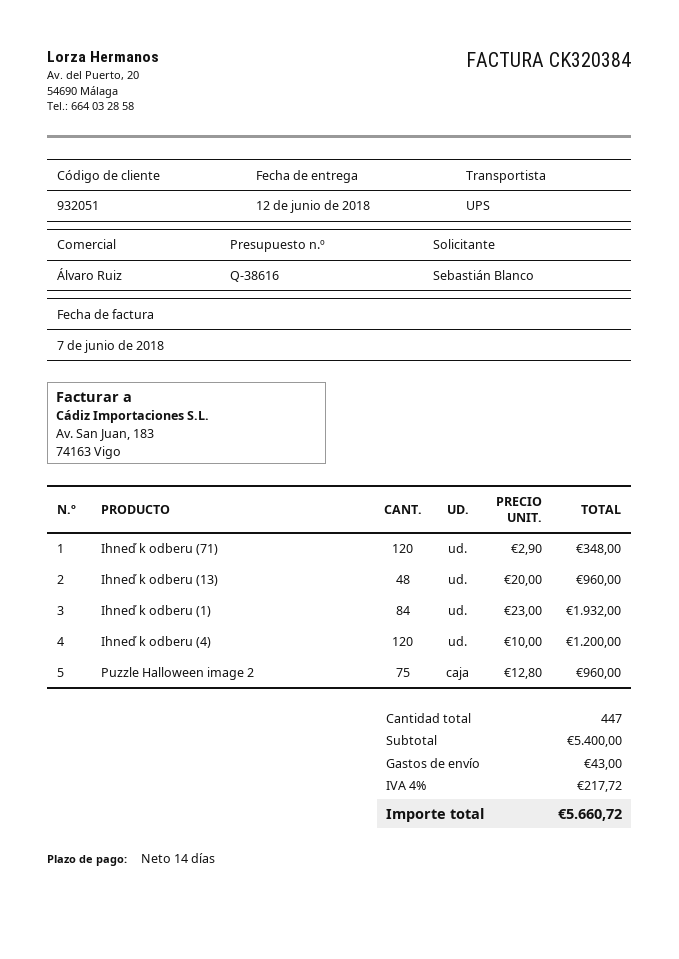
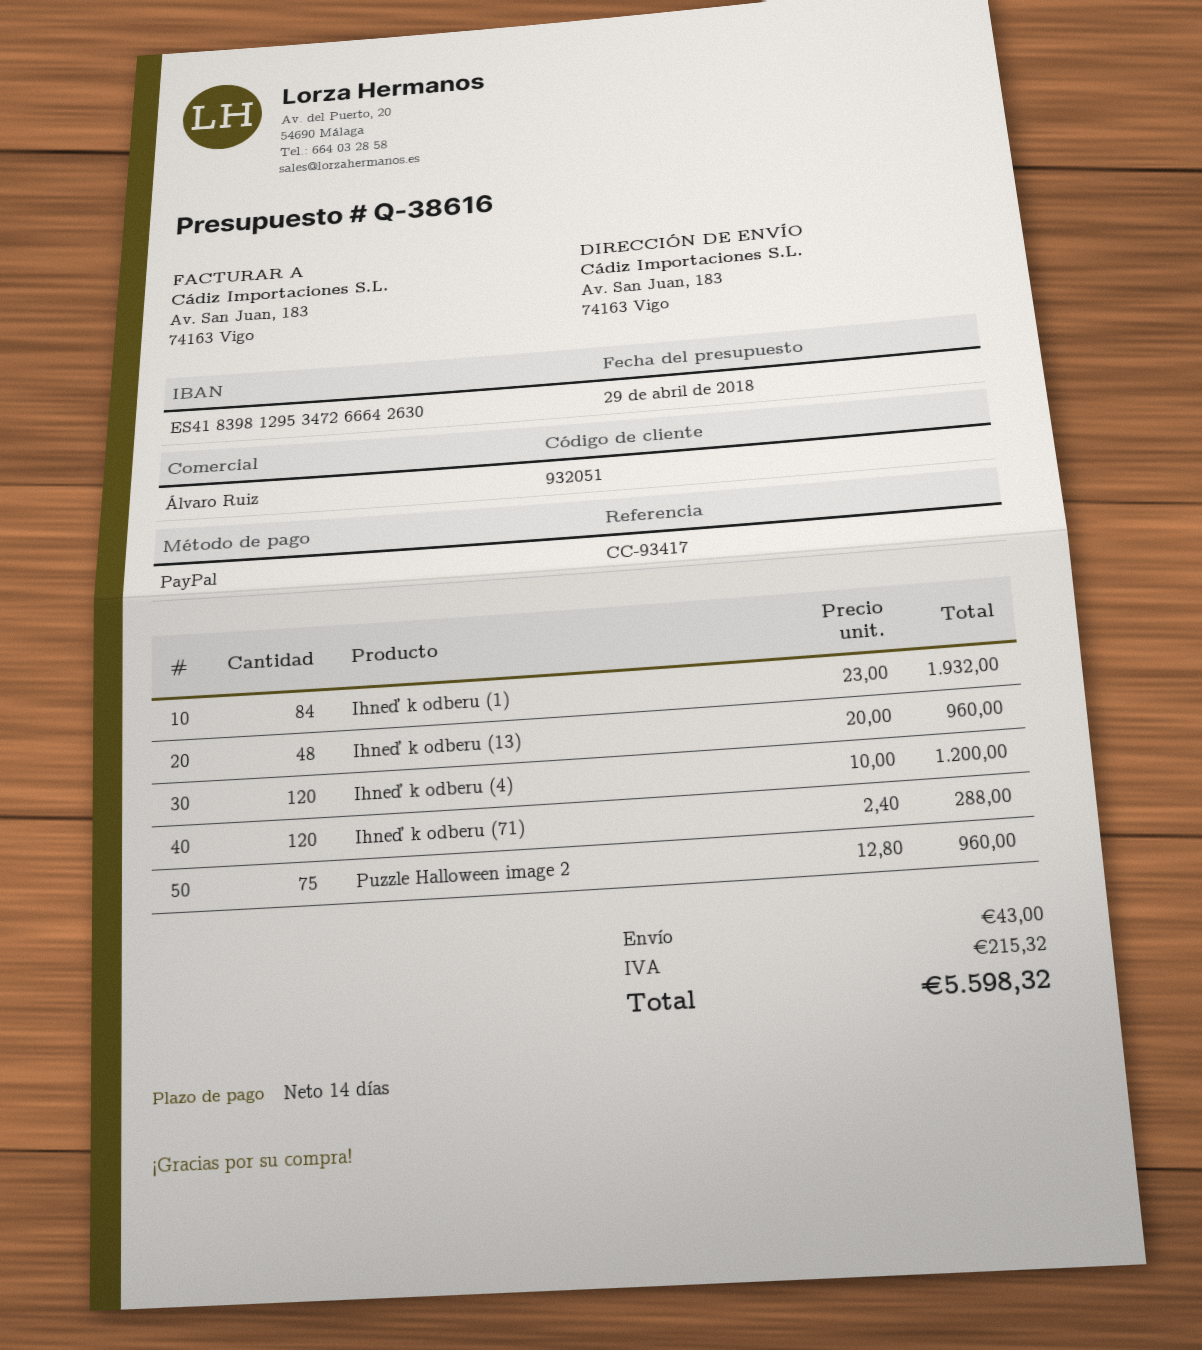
Ihneď k odberu (71): 120 x 2.90 = 348.00 -> 120 x 2.40 = 288.00
tax: 217.72 -> 215.32
total: 5660.72 -> 5598.32

